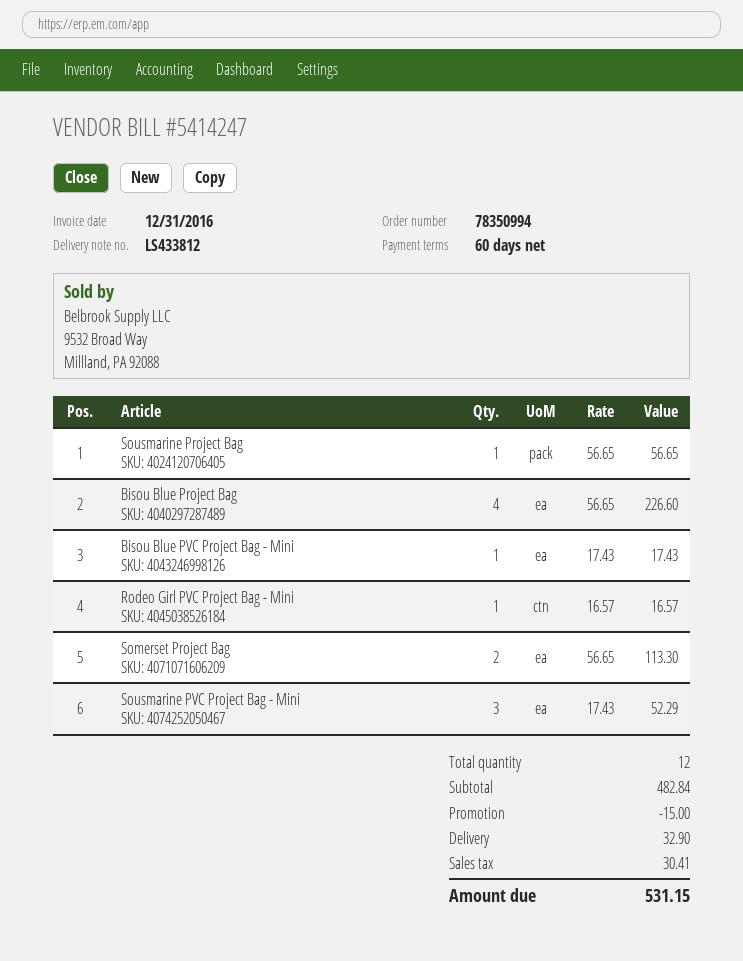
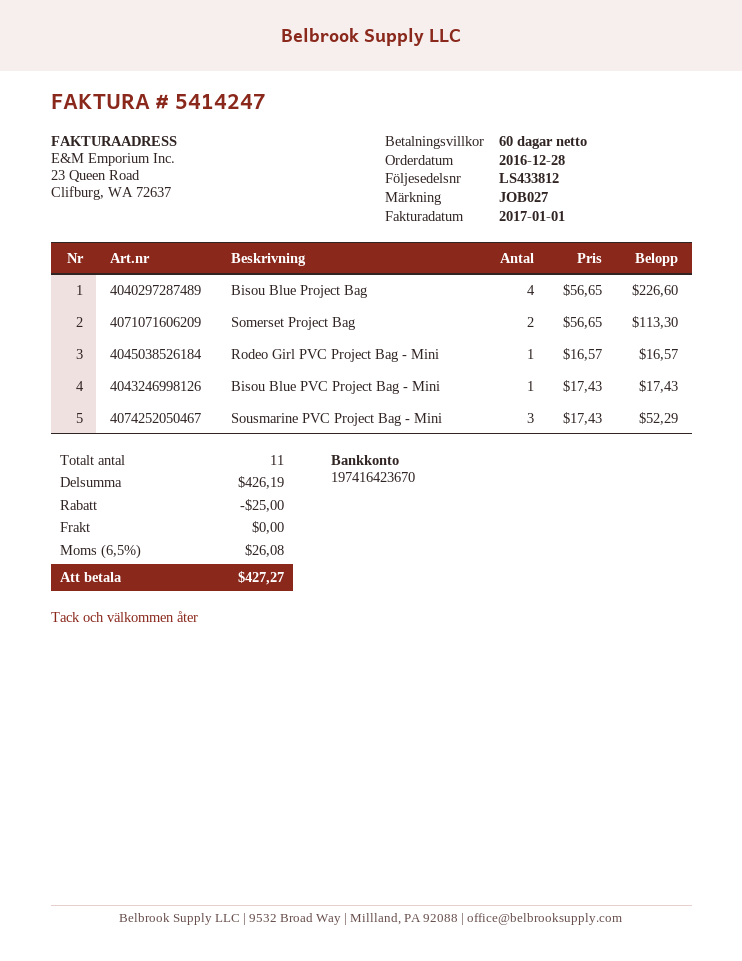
invoice date: 2016-12-31 -> 2017-01-01
Sousmarine Project Bag: 1 x 56.65 = 56.65 -> none
total quantity: 12 -> 11
subtotal: 482.84 -> 426.19
discount: 15.00 -> 25.00
shipping: 32.90 -> 0.00
tax: 30.41 -> 26.08
total: 531.15 -> 427.27

